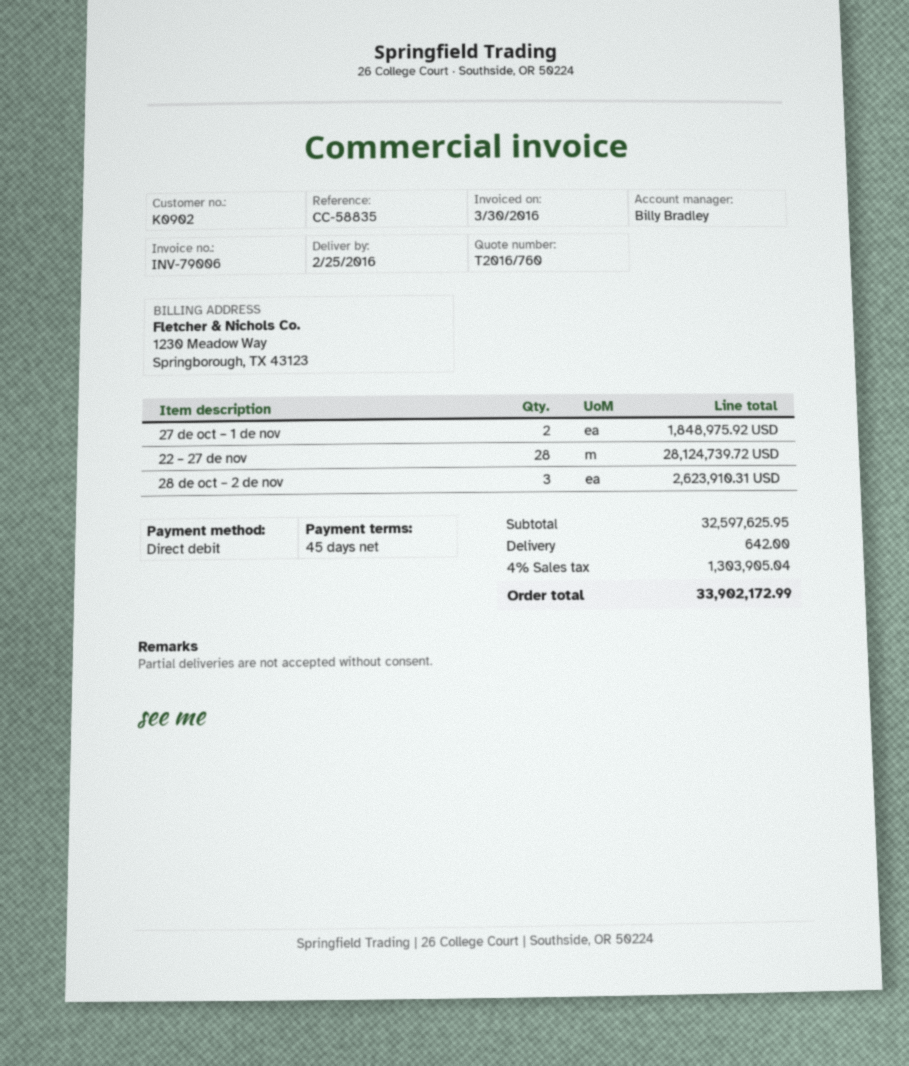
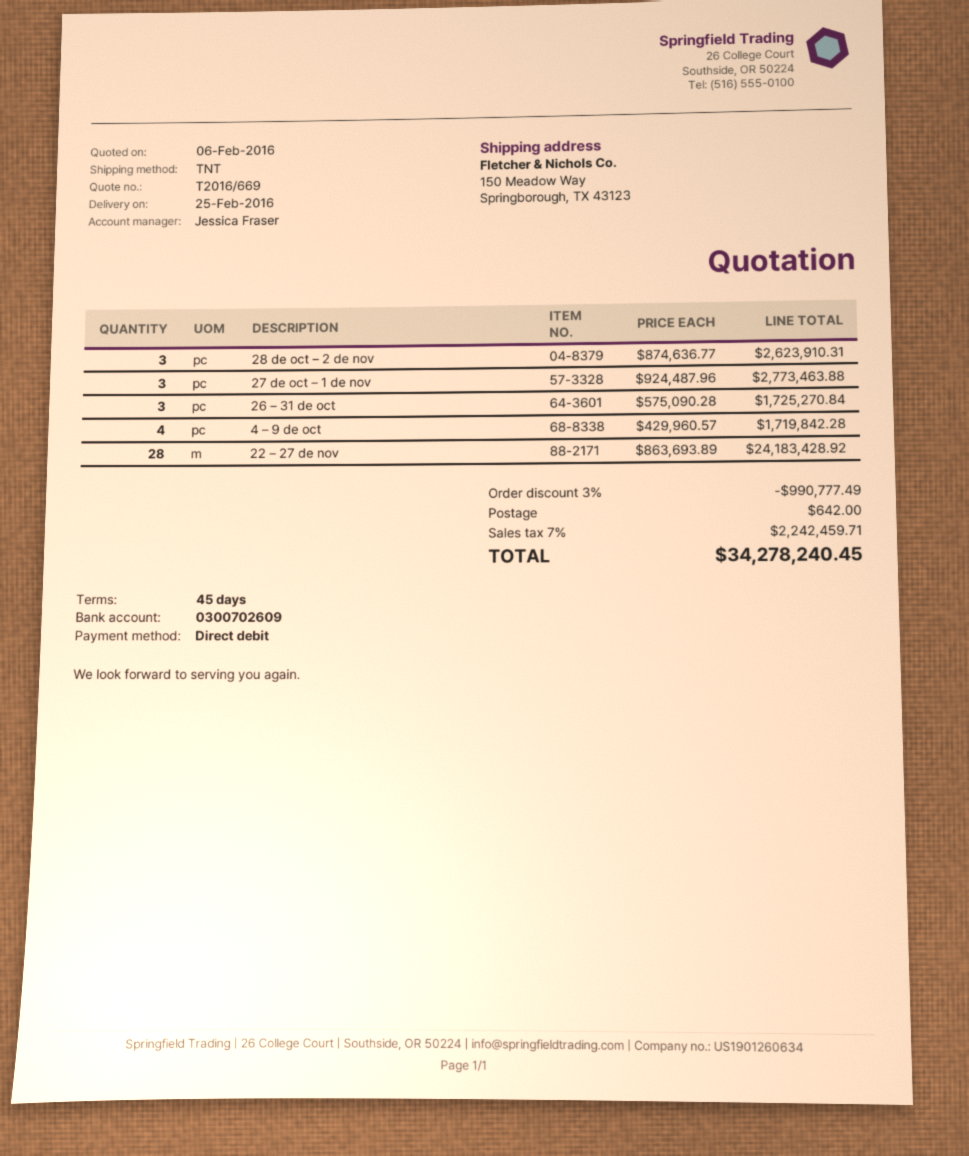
quote number: T2016/760 -> T2016/669
sales rep: Billy Bradley -> Jessica Fraser
27 de oct – 1 de nov: 2 for 1848975.92 -> 3 for 2773463.88
22 – 27 de nov: 28 for 28124739.72 -> 28 for 24183428.92
26 – 31 de oct: none -> 3 for 1725270.84
4 – 9 de oct: none -> 4 for 1719842.28
discount: none -> 3% = 990777.49
tax: 4% = 1303905.04 -> 7% = 2242459.71
total: 33902172.99 -> 34278240.45

